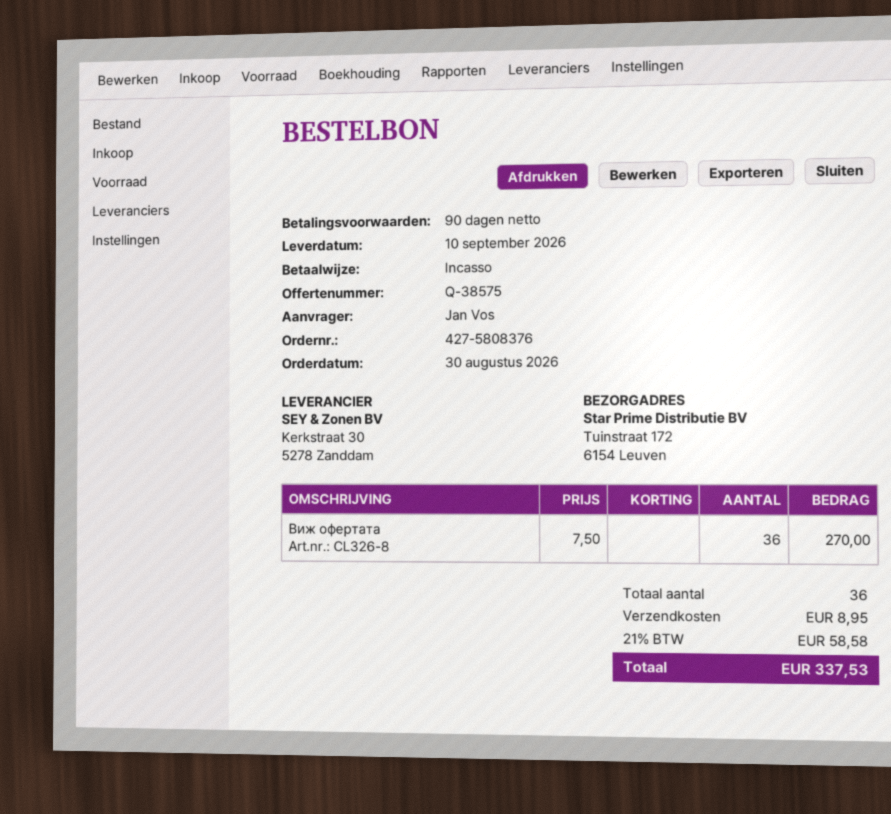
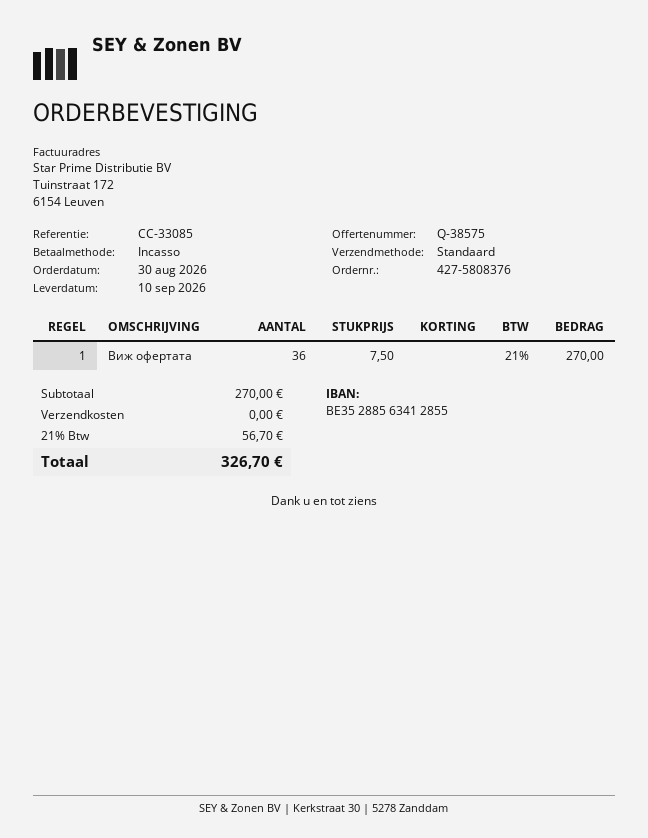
shipping: 8.95 -> 0.00
tax: 21% = 58.58 -> 21% = 56.70
total: 337.53 -> 326.70

